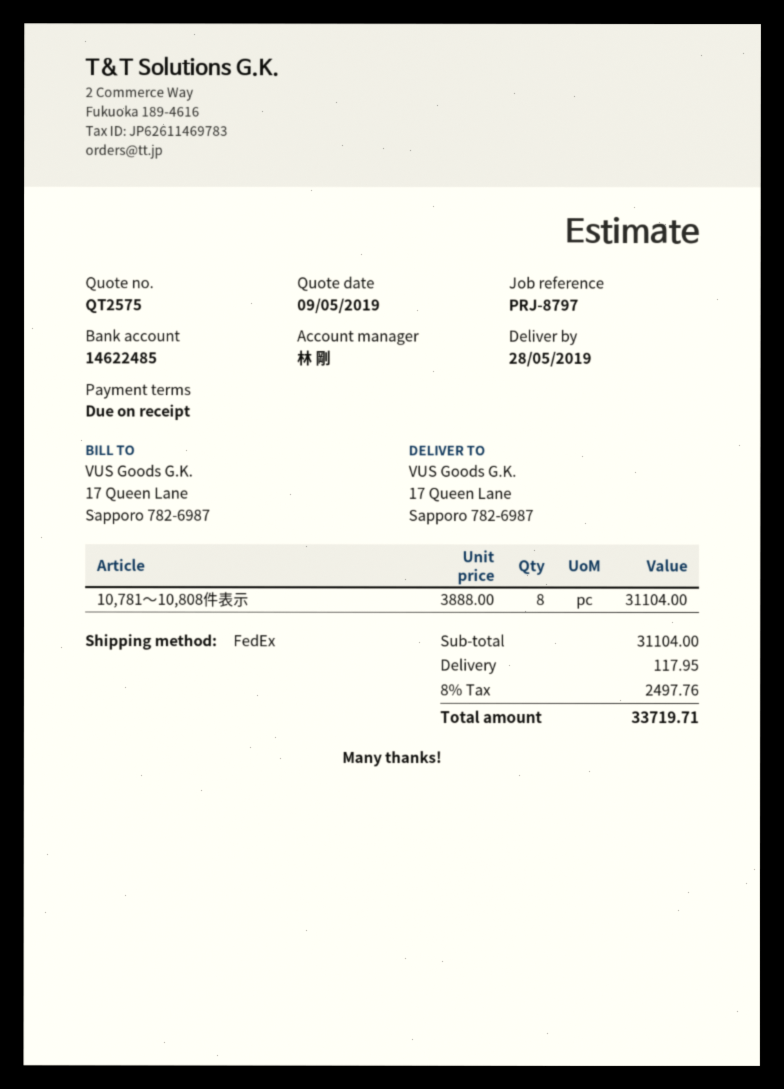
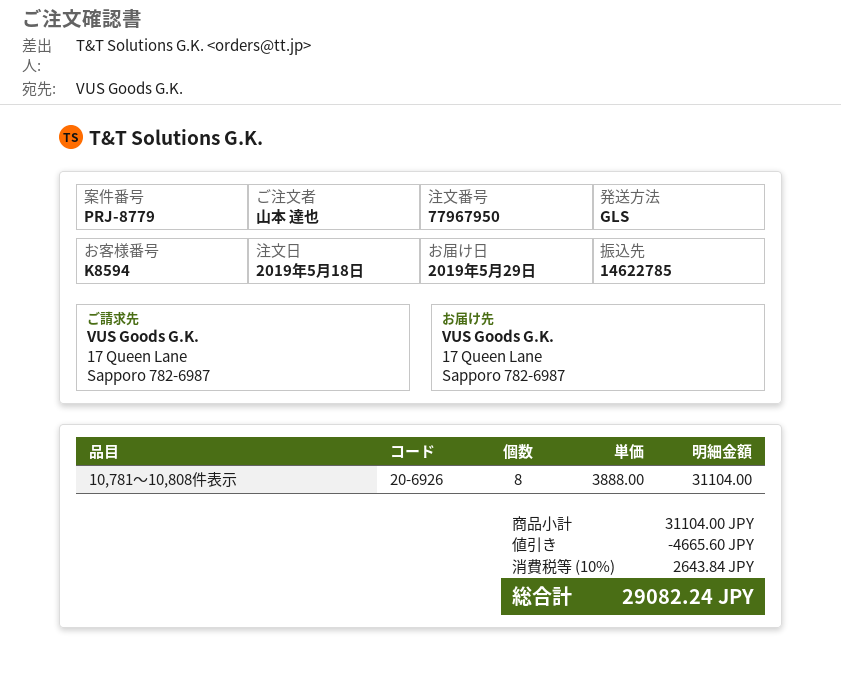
delivery date: 2019-05-28 -> 2019-05-29
reference: PRJ-8797 -> PRJ-8779
bank account: 14622485 -> 14622785
shipping method: FedEx -> GLS
discount: none -> 4665.60
shipping: 117.95 -> none
tax: 8% = 2497.76 -> 10% = 2643.84
total: 33719.71 -> 29082.24

